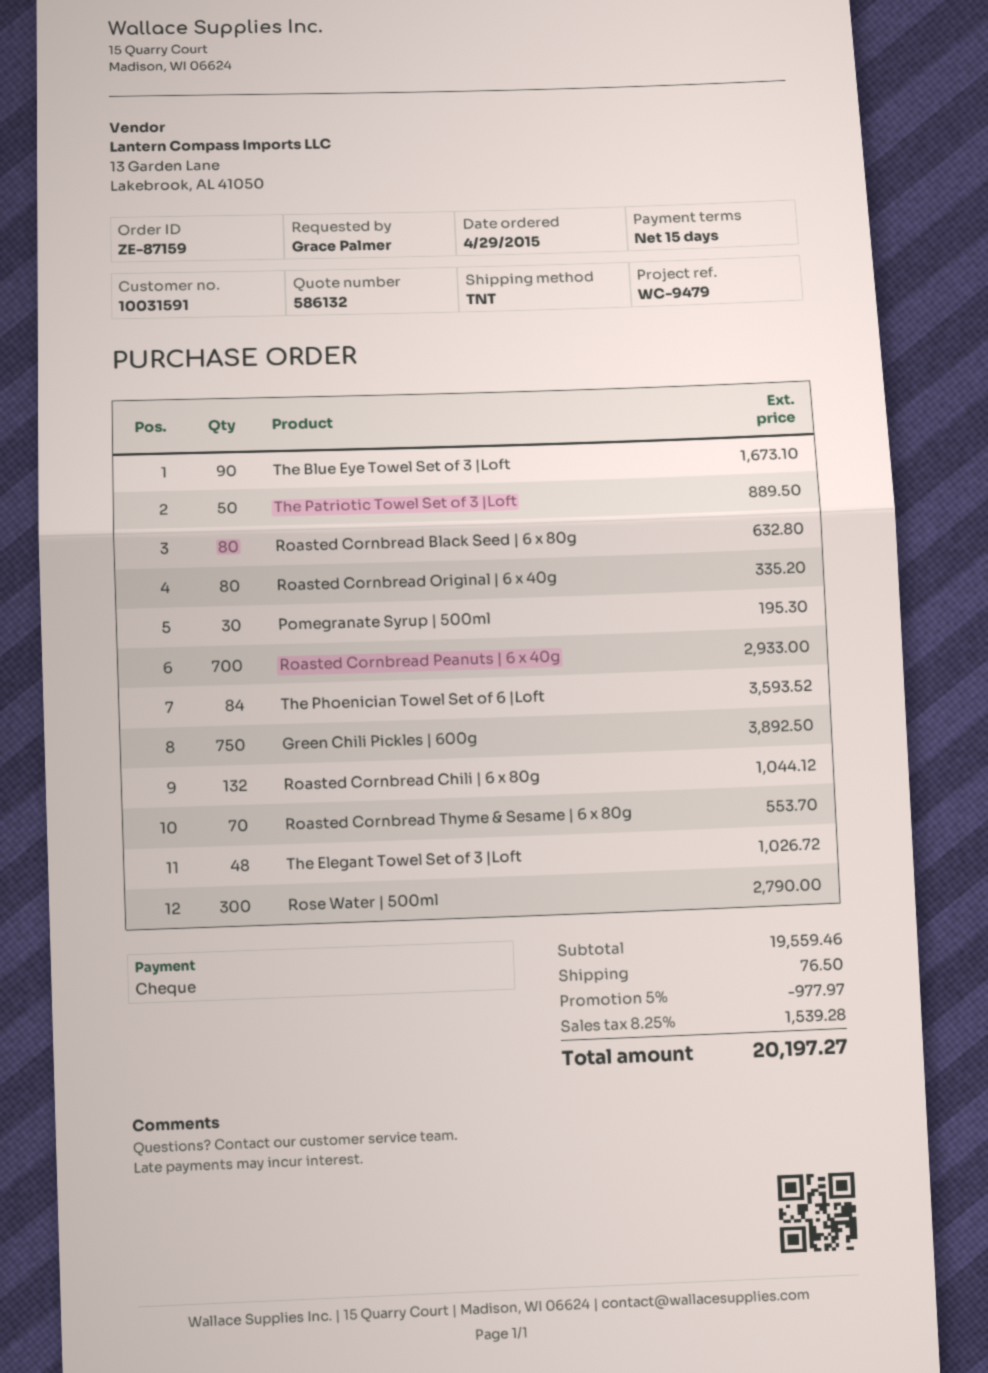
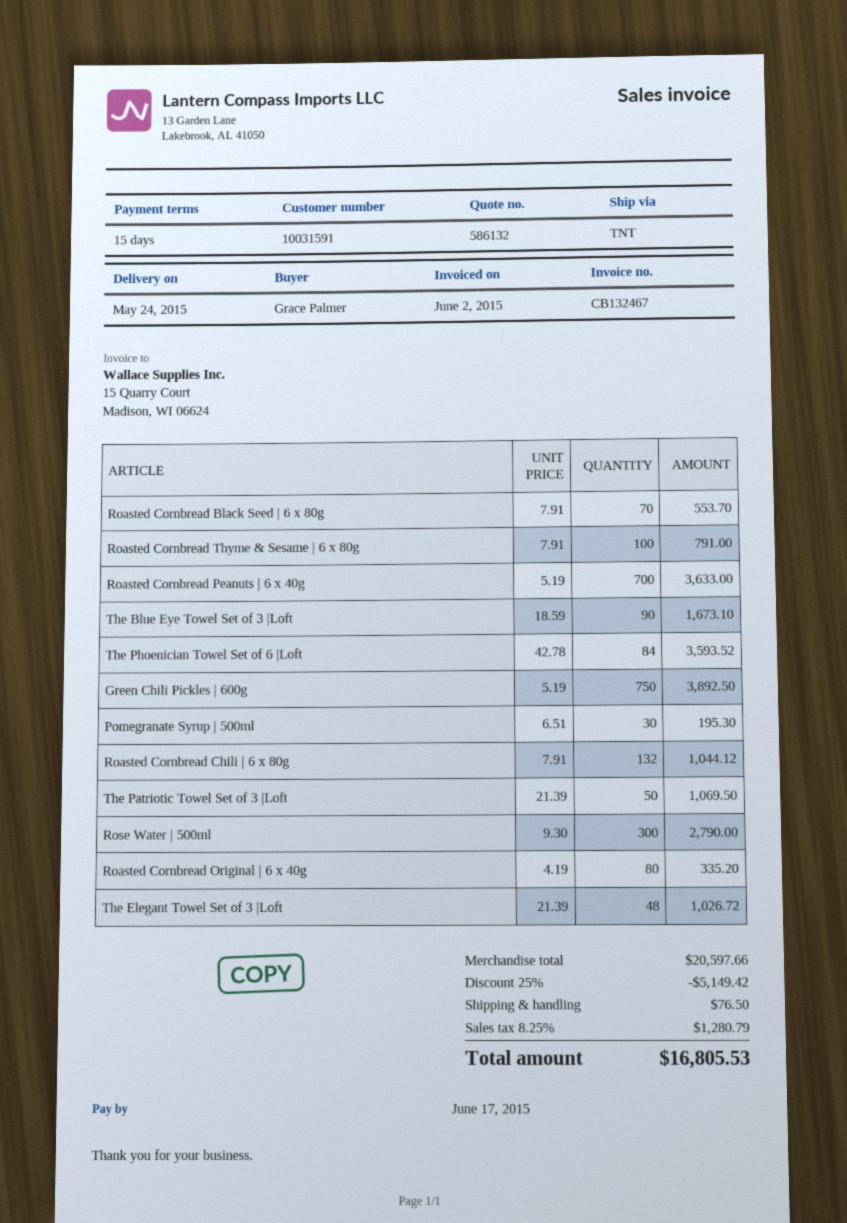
The Patriotic Towel Set of 3 |Loft: 50 for 889.50 -> 50 for 1069.50
Roasted Cornbread Black Seed | 6 x 80g: 80 for 632.80 -> 70 for 553.70
Roasted Cornbread Peanuts | 6 x 40g: 700 for 2933.00 -> 700 for 3633.00
Roasted Cornbread Thyme & Sesame | 6 x 80g: 70 for 553.70 -> 100 for 791.00
subtotal: 19559.46 -> 20597.66
discount: 5% = 977.97 -> 25% = 5149.42
tax: 8.25% = 1539.28 -> 8.25% = 1280.79
total: 20197.27 -> 16805.53

